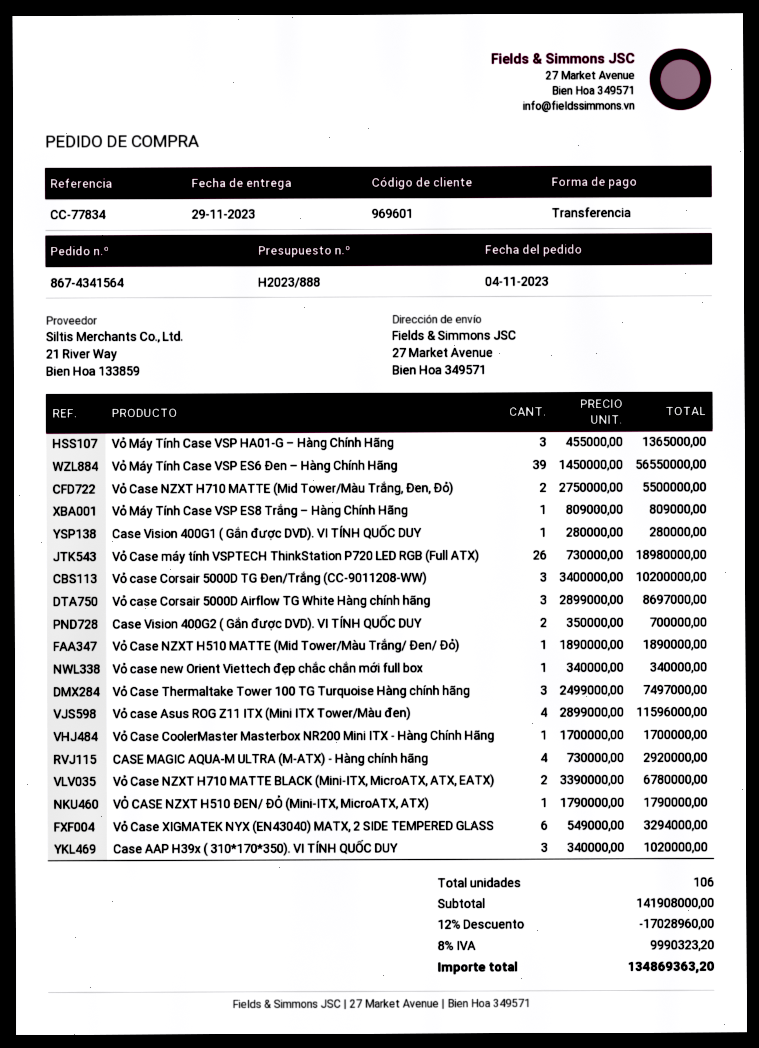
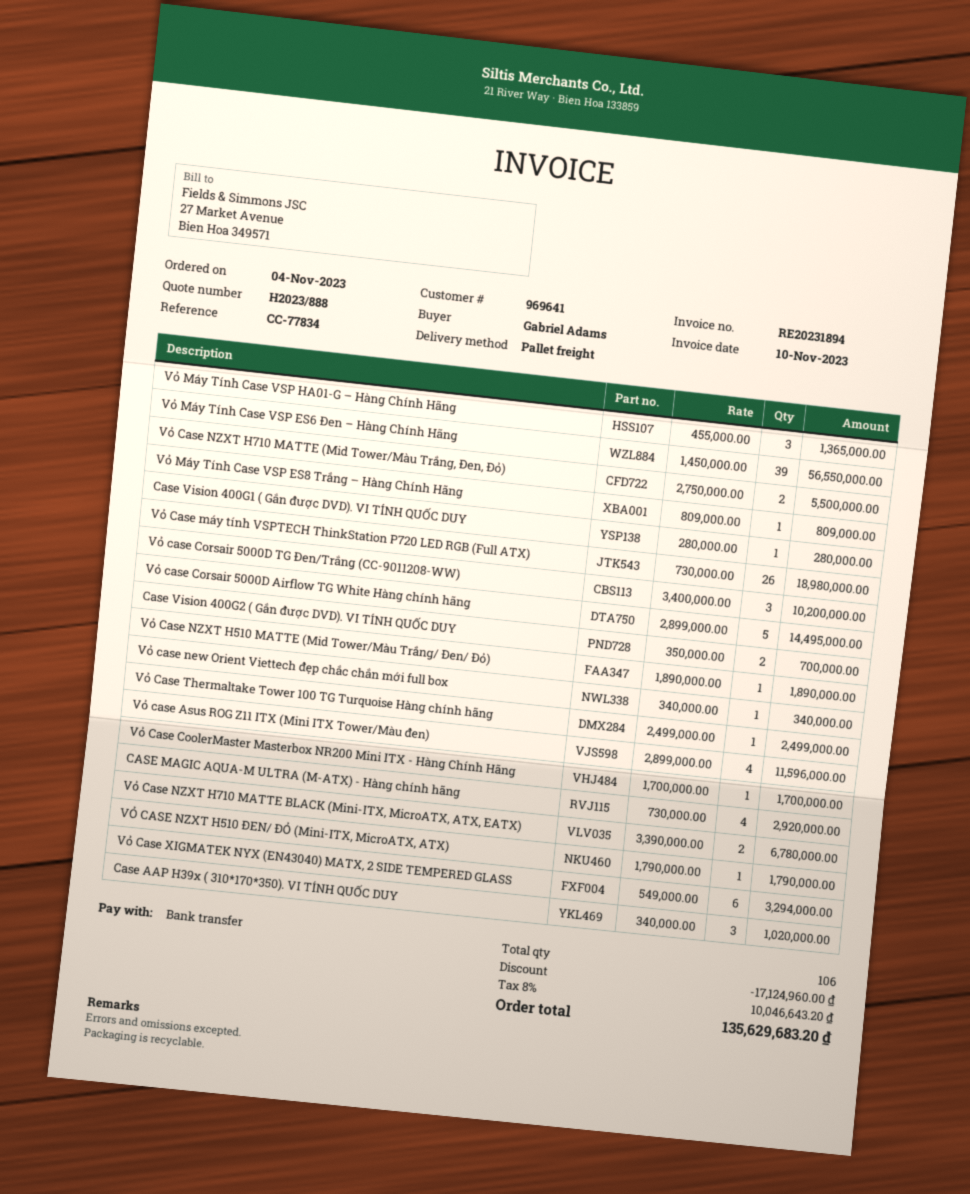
customer number: 969601 -> 969641
Vỏ case Corsair 5000D Airflow TG White Hàng chính hãng: 3 x 2899000.00 = 8697000.00 -> 5 x 2899000.00 = 14495000.00
Vỏ Case Thermaltake Tower 100 TG Turquoise Hàng chính hãng: 3 x 2499000.00 = 7497000.00 -> 1 x 2499000.00 = 2499000.00
discount: 17028960.00 -> 17124960.00
tax: 8% = 9990323.20 -> 8% = 10046643.20
total: 134869363.20 -> 135629683.20

